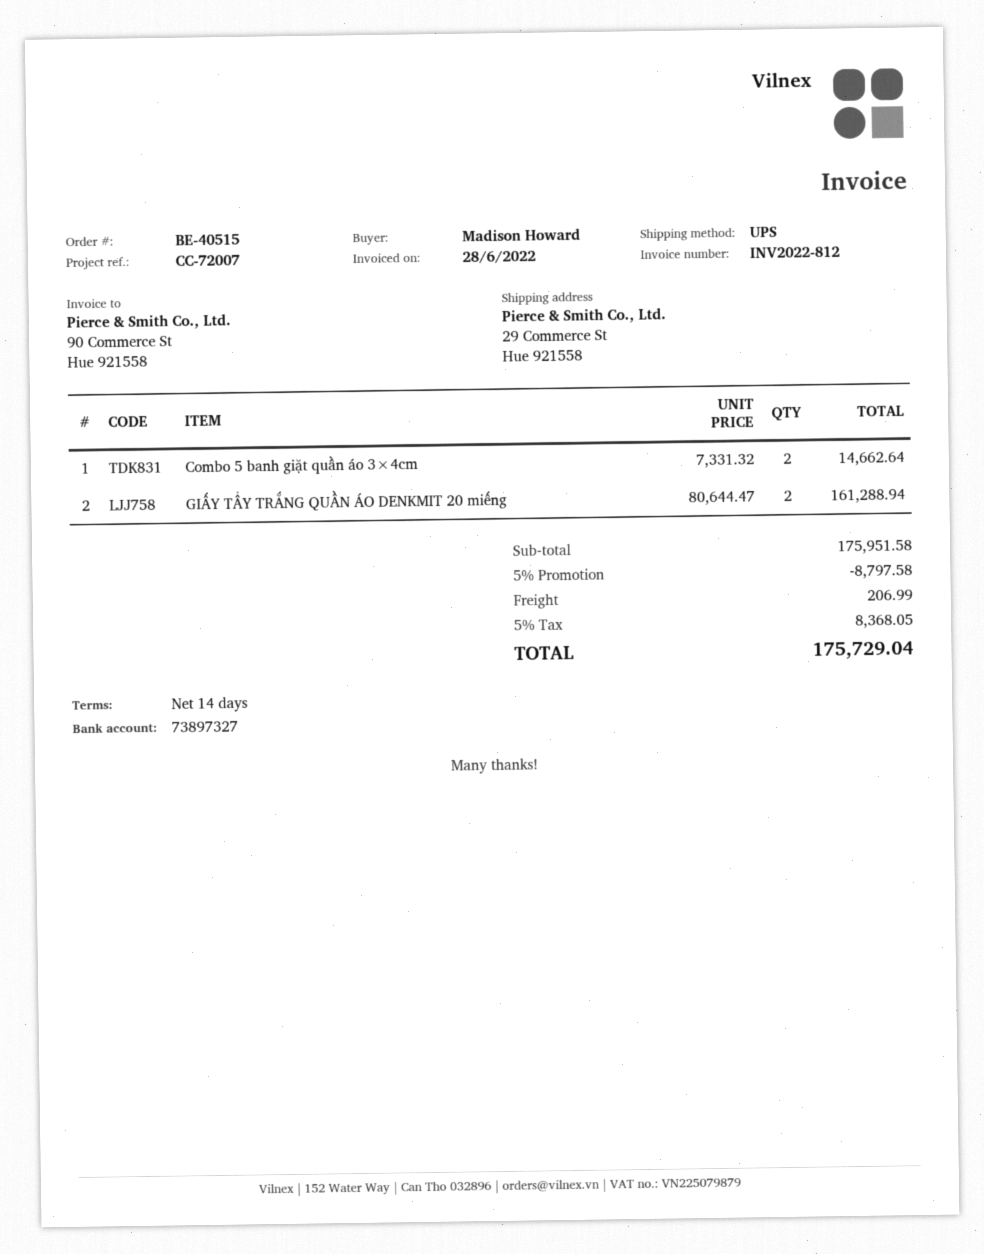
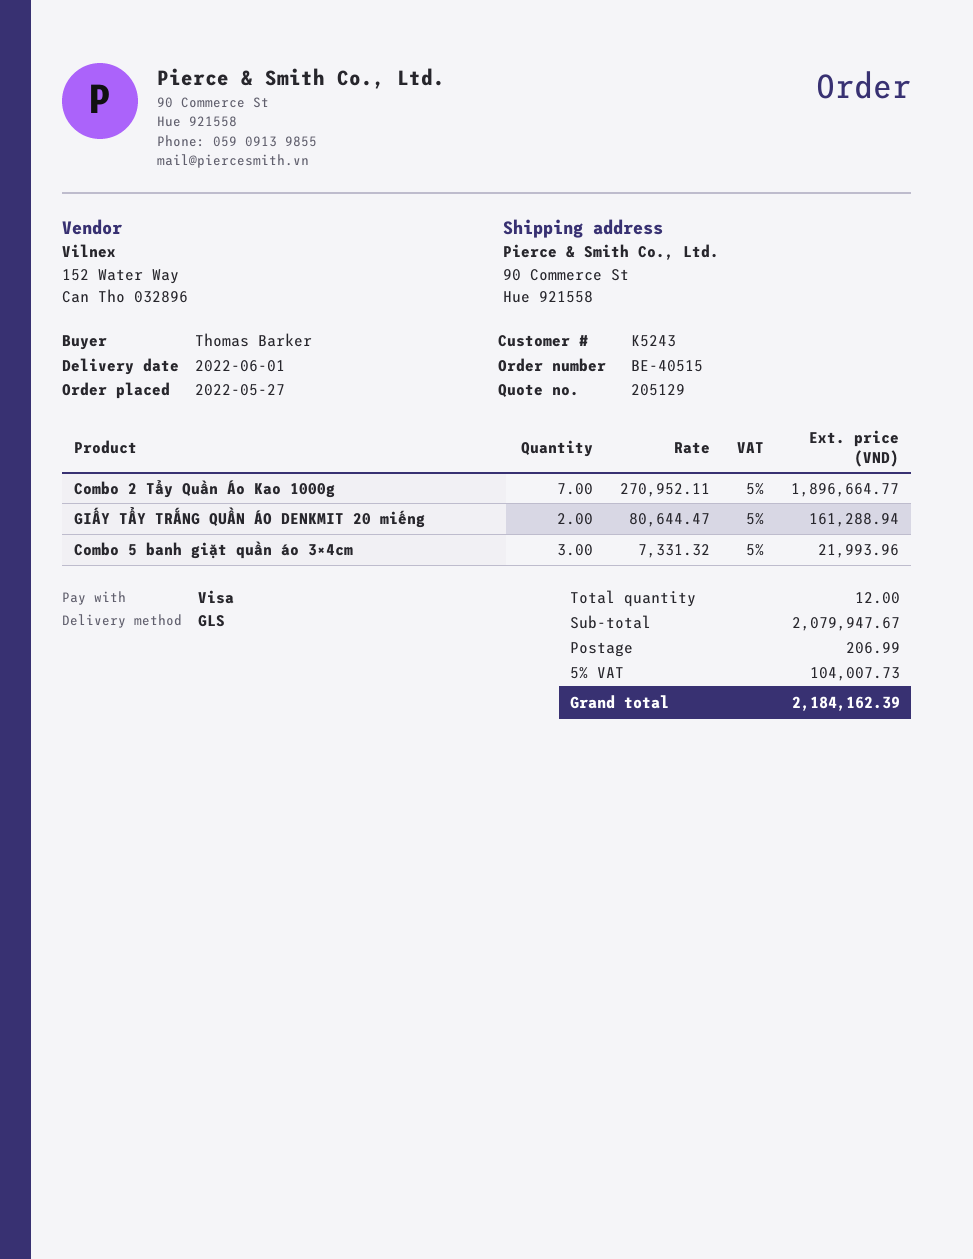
ordered by: Madison Howard -> Thomas Barker
shipping method: UPS -> GLS
ship to: 29 Commerce St, Hue 921558 -> 90 Commerce St, Hue 921558
Combo 5 banh giặt quần áo 3×4cm: 2 x 7331.32 = 14662.64 -> 3 x 7331.32 = 21993.96
Combo 2 Tẩy Quần Áo Kao 1000g: none -> 7 x 270952.11 = 1896664.77
subtotal: 175951.58 -> 2079947.67
discount: 5% = 8797.58 -> none
tax: 5% = 8368.05 -> 5% = 104007.73
total: 175729.04 -> 2184162.39

